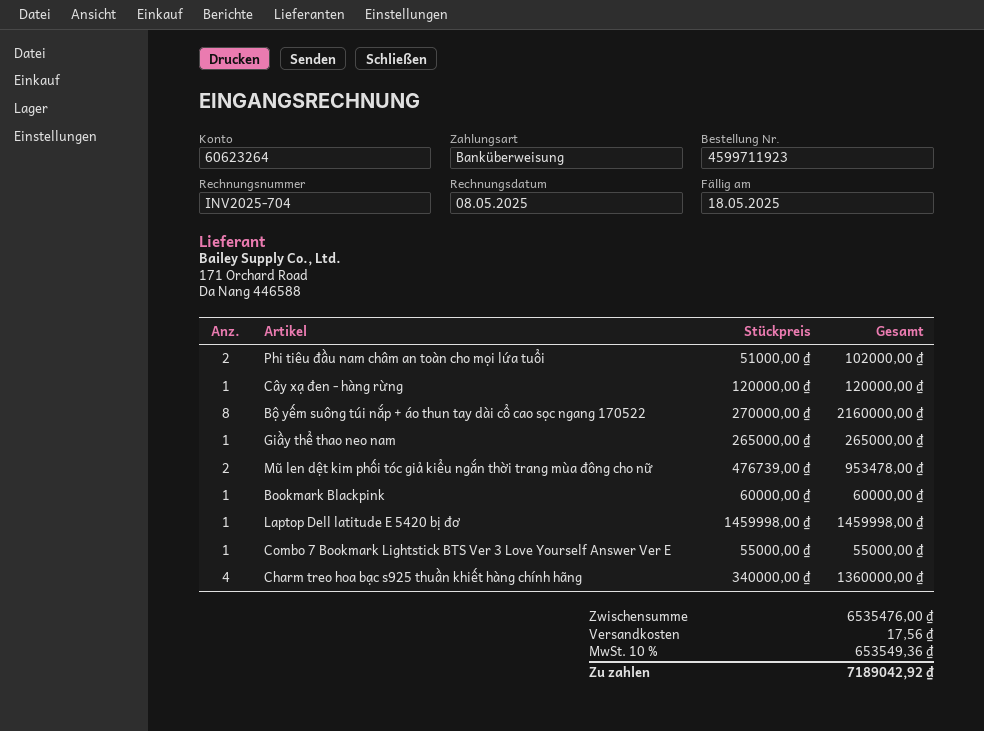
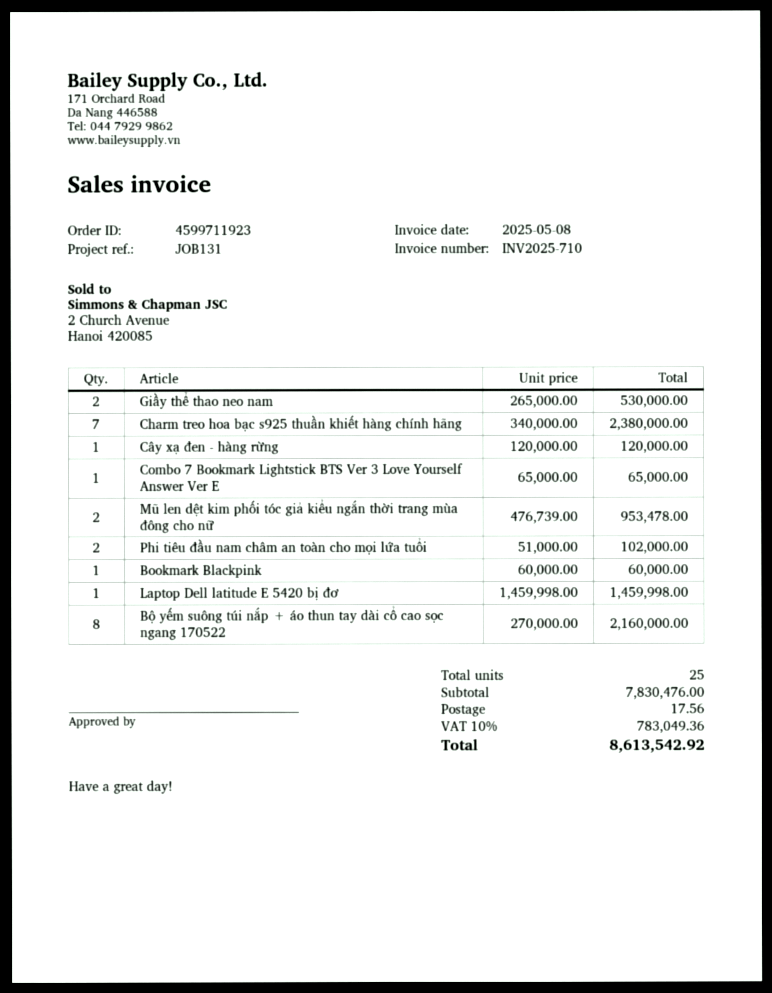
invoice number: INV2025-704 -> INV2025-710
Giầy thể thao neo nam: 1 x 265000.00 = 265000.00 -> 2 x 265000.00 = 530000.00
Combo 7 Bookmark Lightstick BTS Ver 3 Love Yourself Answer Ver E: 1 x 55000.00 = 55000.00 -> 1 x 65000.00 = 65000.00
Charm treo hoa bạc s925 thuần khiết hàng chính hãng: 4 x 340000.00 = 1360000.00 -> 7 x 340000.00 = 2380000.00
subtotal: 6535476.00 -> 7830476.00
tax: 10% = 653549.36 -> 10% = 783049.36
total: 7189042.92 -> 8613542.92

